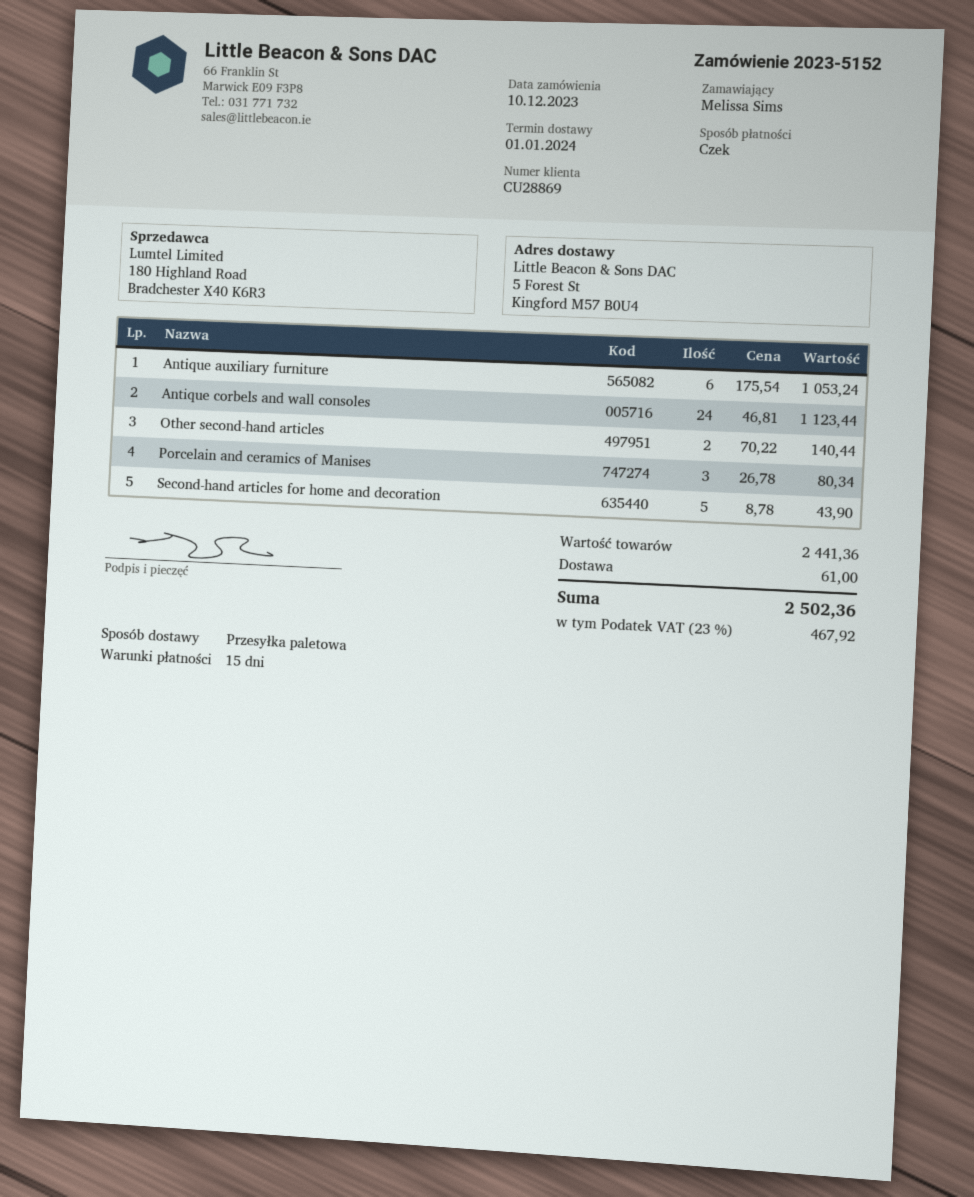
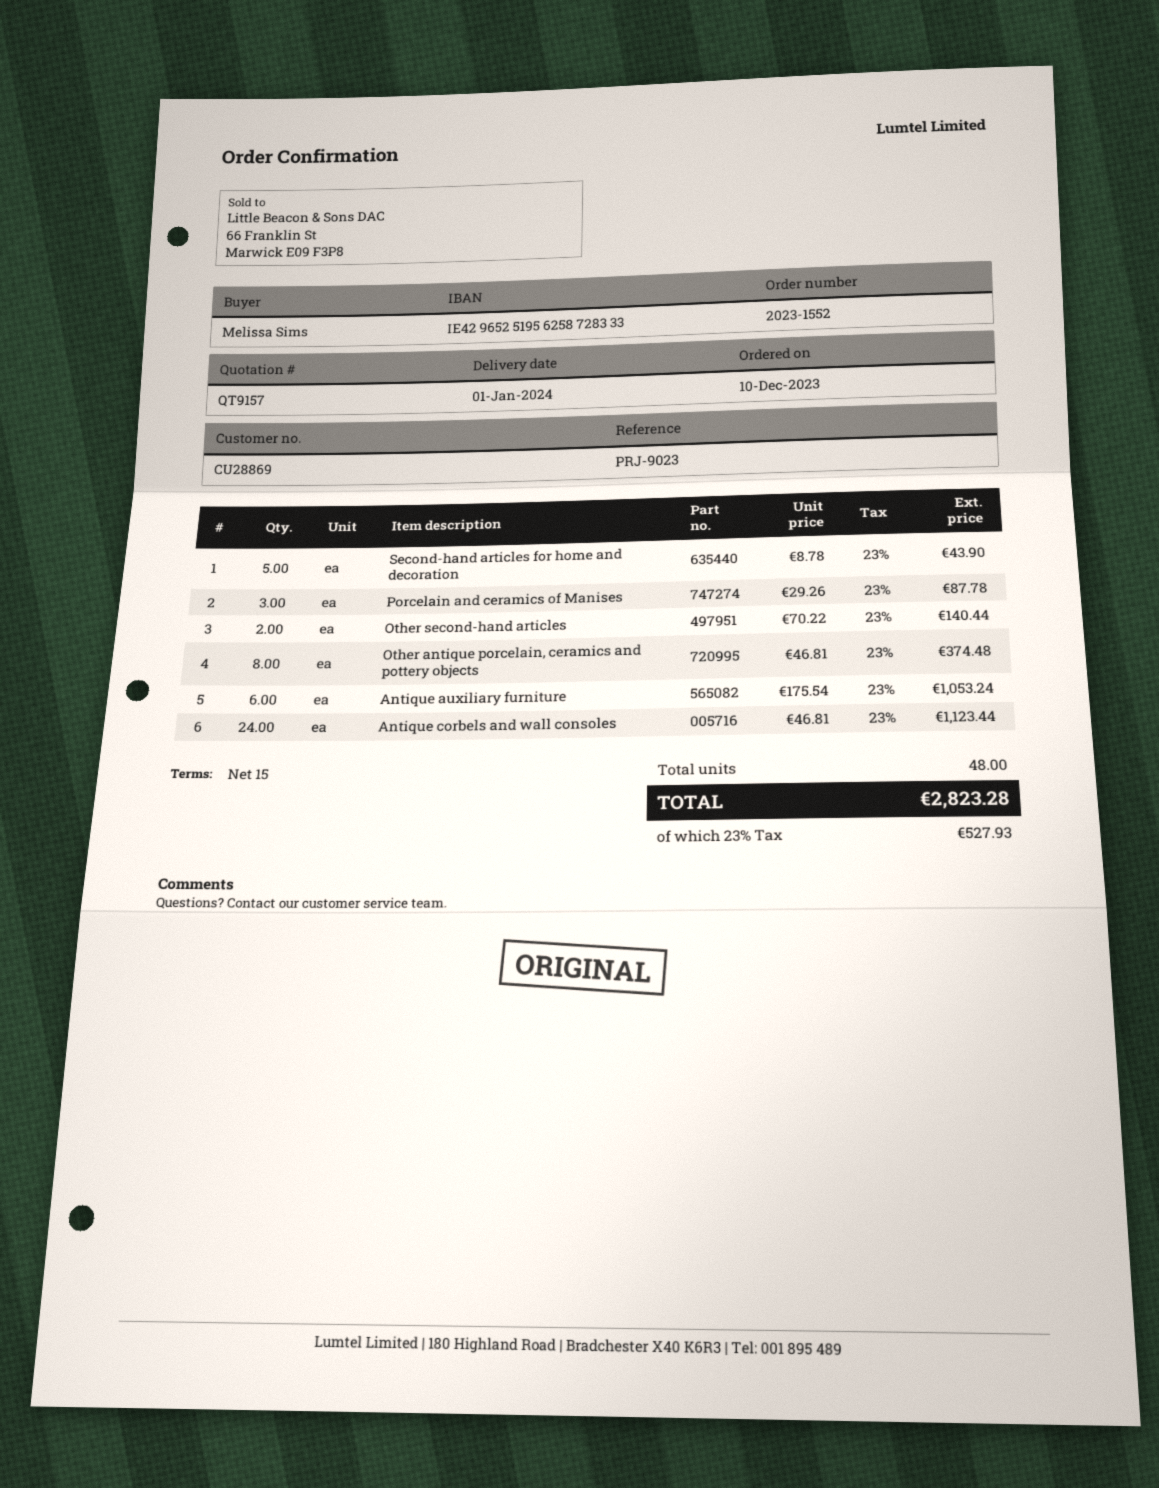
order number: 2023-5152 -> 2023-1552
Porcelain and ceramics of Manises: 3 x 26.78 = 80.34 -> 3 x 29.26 = 87.78
Other antique porcelain, ceramics and pottery objects: none -> 8 x 46.81 = 374.48
shipping: 61.00 -> none
tax: 23% = 467.92 -> 23% = 527.93
total: 2502.36 -> 2823.28

